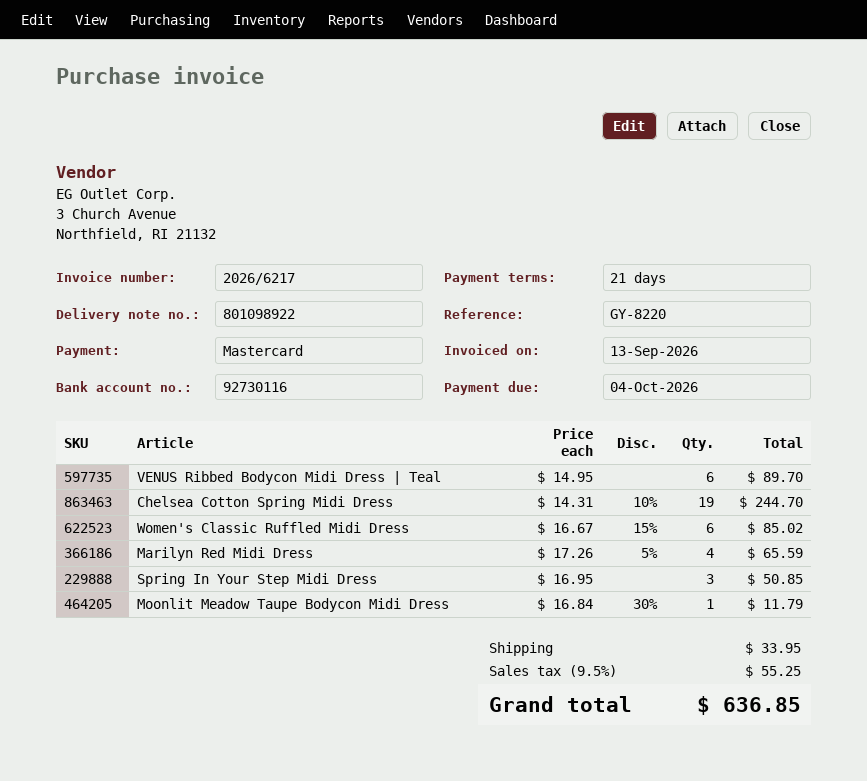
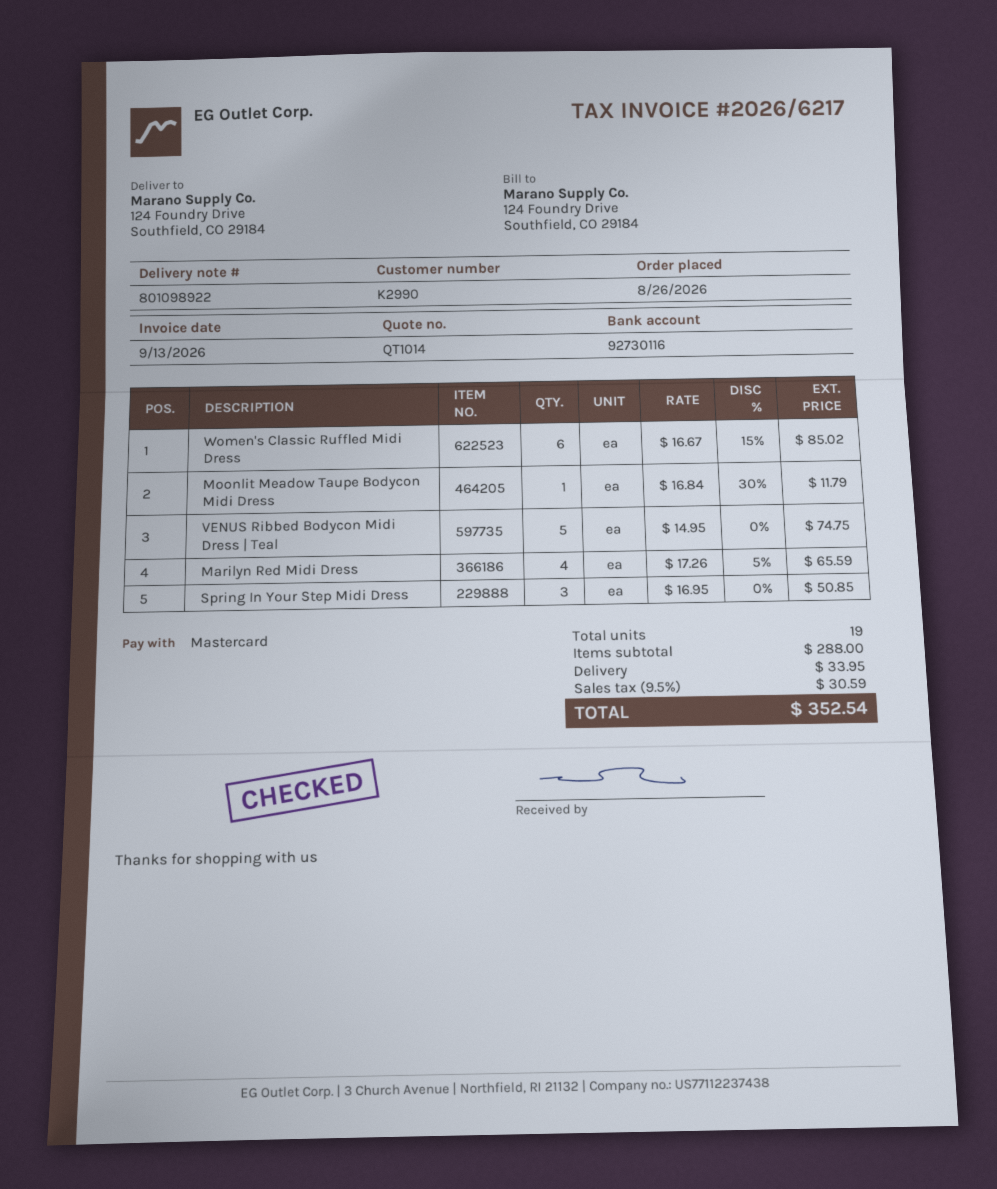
VENUS Ribbed Bodycon Midi Dress | Teal: 6 x 14.95 = 89.70 -> 5 x 14.95 = 74.75
Chelsea Cotton Spring Midi Dress: 19 x 14.31 - 10% = 244.70 -> none
tax: 9.5% = 55.25 -> 9.5% = 30.59
total: 636.85 -> 352.54

